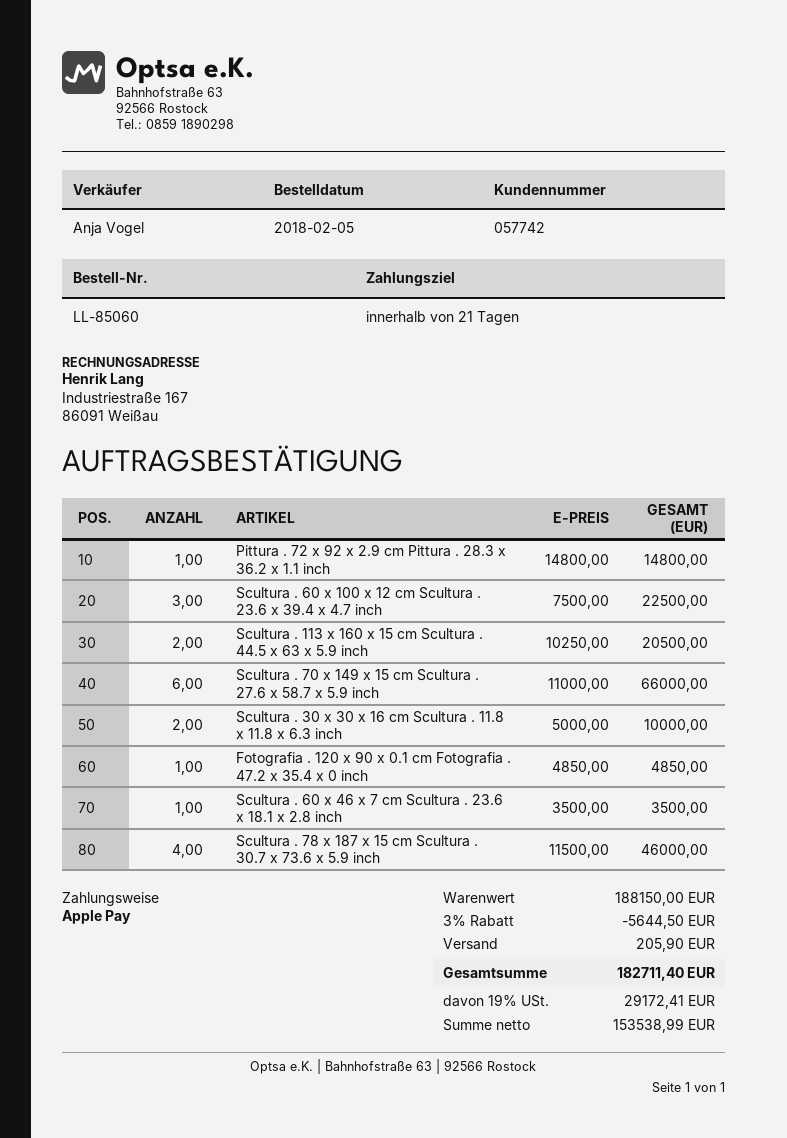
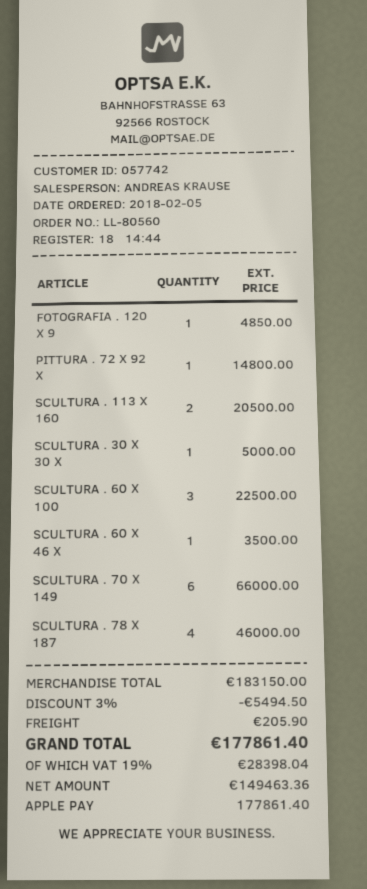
order number: LL-85060 -> LL-80560
sales rep: Anja Vogel -> ANDREAS KRAUSE
Scultura . 30 x 30 x 16 cm Scultura . 11.8 x 11.8 x 6.3 inch: 2 for 10000.00 -> 1 for 5000.00
subtotal: 188150.00 -> 183150.00
discount: 3% = 5644.50 -> 3% = 5494.50
net: 153538.99 -> 149463.36
tax: 19% = 29172.41 -> 19% = 28398.04
total: 182711.40 -> 177861.40

